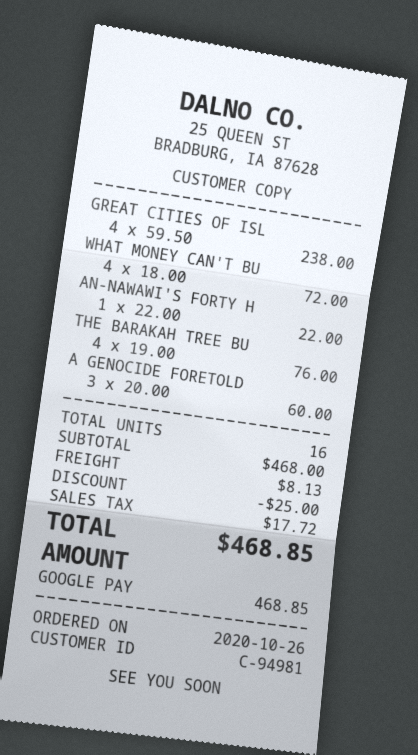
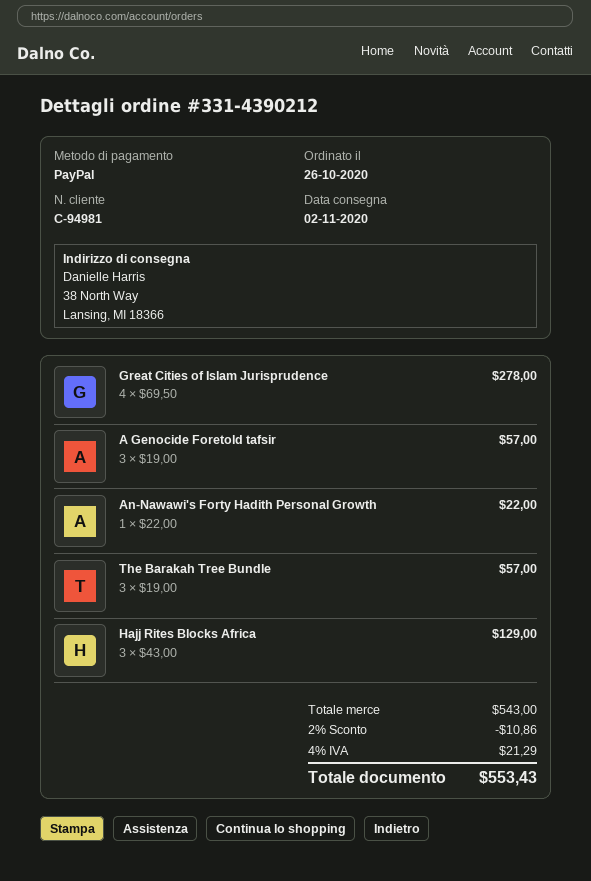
payment method: Google Pay -> PayPal
GREAT CITIES OF ISL: 4 x 59.50 = 238.00 -> 4 x 69.50 = 278.00
WHAT MONEY CAN'T BU: 4 x 18.00 = 72.00 -> none
THE BARAKAH TREE BU: 4 x 19.00 = 76.00 -> 3 x 19.00 = 57.00
A GENOCIDE FORETOLD: 3 x 20.00 = 60.00 -> 3 x 19.00 = 57.00
Hajj Rites Blocks Africa: none -> 3 x 43.00 = 129.00
subtotal: 468.00 -> 543.00
discount: 25.00 -> 10.86
shipping: 8.13 -> none
tax: 17.72 -> 21.29
total: 468.85 -> 553.43

